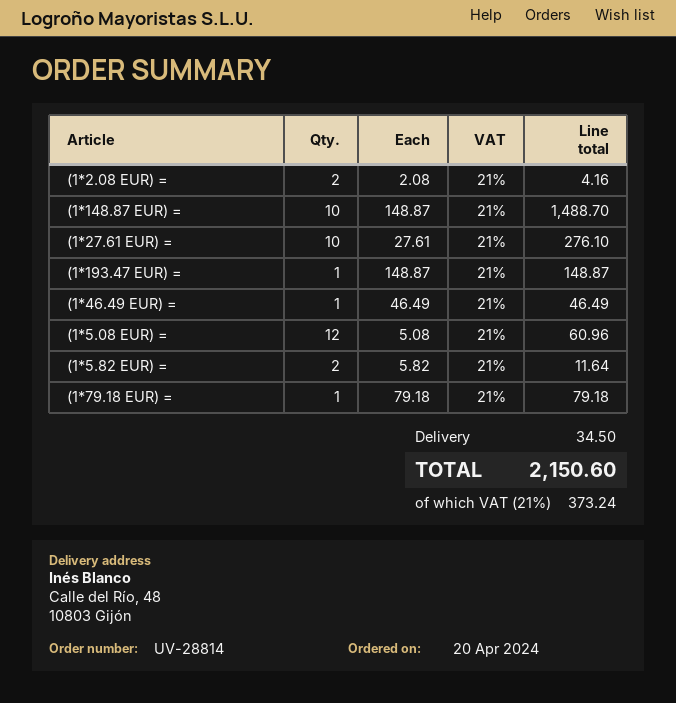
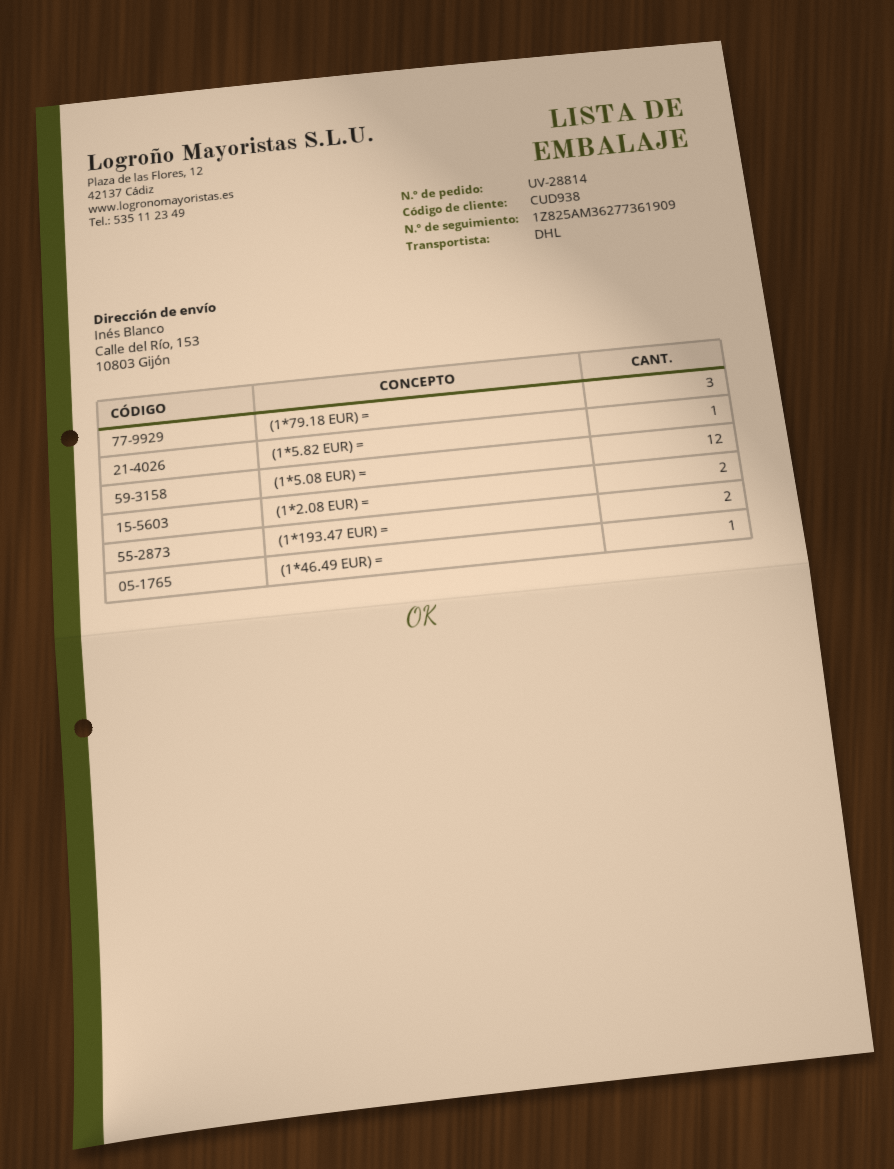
ship to: Calle del Río, 48, 10803 Gijón -> Calle del Río, 153, 10803 Gijón
(1*148.87 EUR) =: 10 -> none
(1*27.61 EUR) =: 10 -> none
(1*193.47 EUR) =: 1 -> 2
(1*5.82 EUR) =: 2 -> 1
(1*79.18 EUR) =: 1 -> 3

